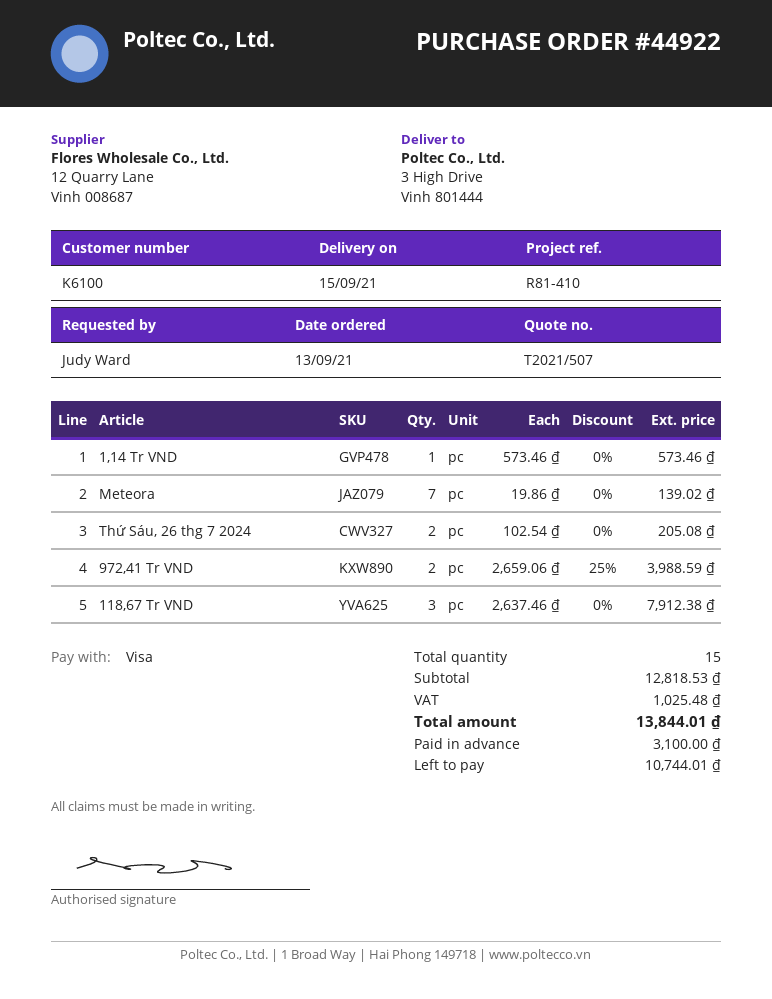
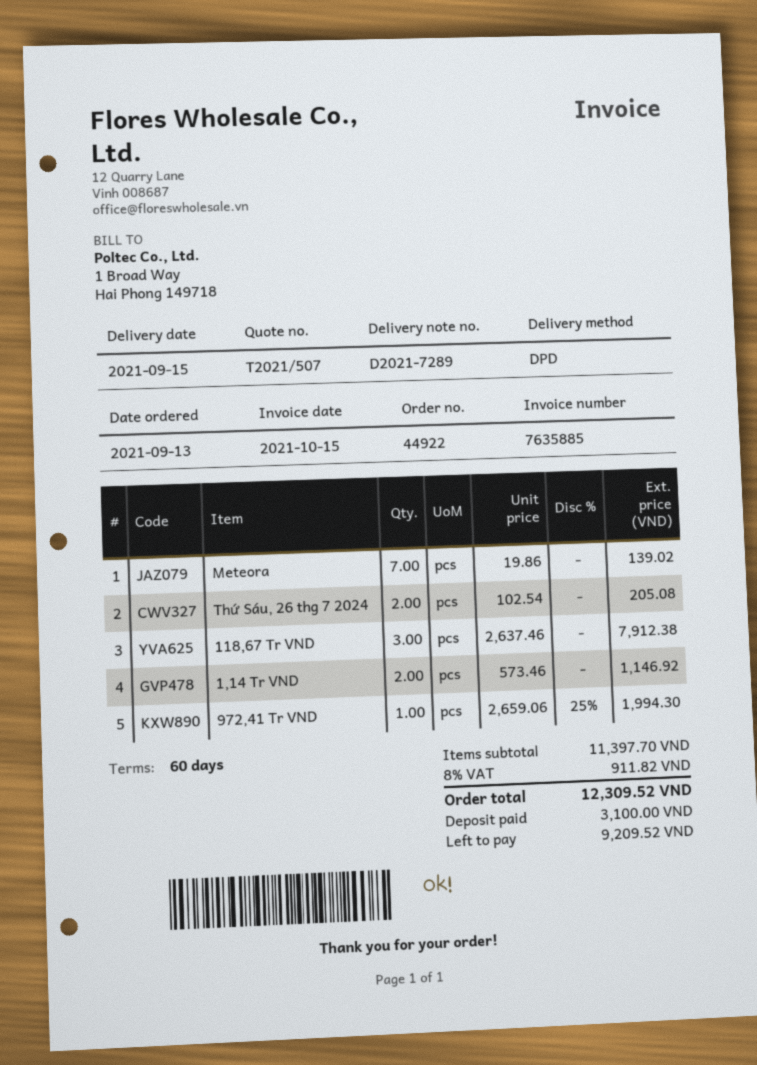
1,14 Tr VND: 1 x 573.46 = 573.46 -> 2 x 573.46 = 1146.92
972,41 Tr VND: 2 x 2659.06 - 25% = 3988.59 -> 1 x 2659.06 - 25% = 1994.30
subtotal: 12818.53 -> 11397.70
tax: 1025.48 -> 911.82
total: 13844.01 -> 12309.52
balance: 10744.01 -> 9209.52

